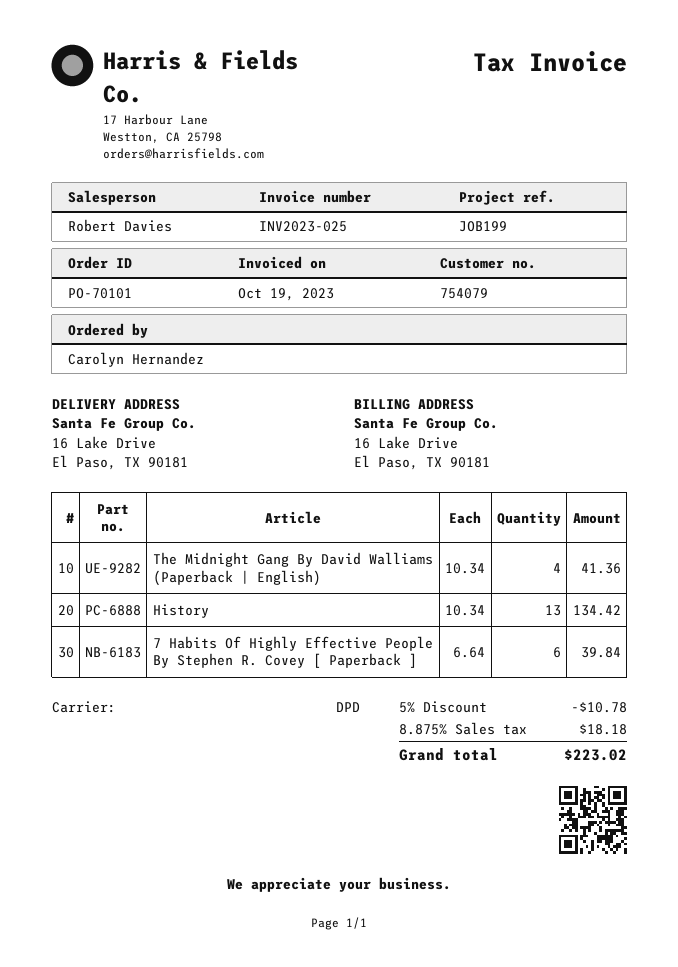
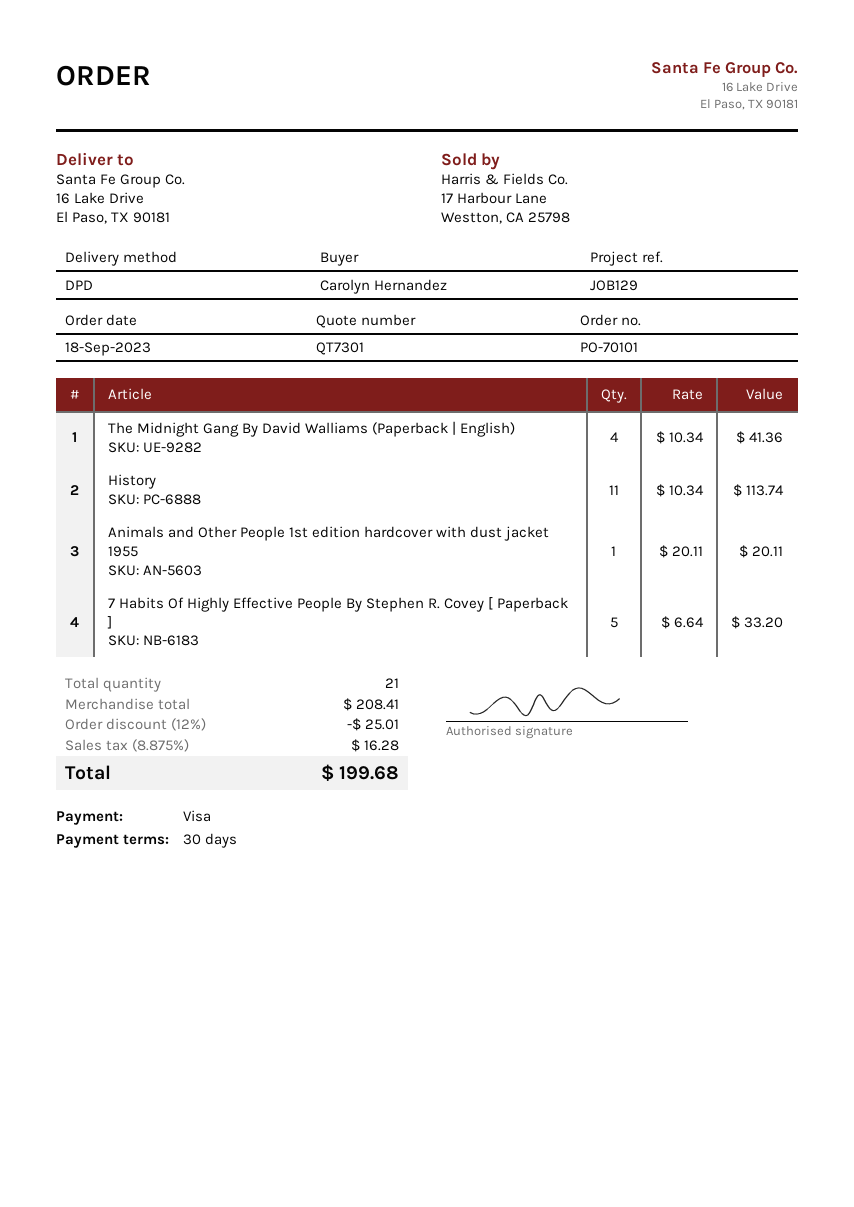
reference: JOB199 -> JOB129
History: 13 x 10.34 = 134.42 -> 11 x 10.34 = 113.74
7 Habits Of Highly Effective People By Stephen R. Covey [ Paperback ]: 6 x 6.64 = 39.84 -> 5 x 6.64 = 33.20
Animals and Other People 1st edition hardcover with dust jacket 1955: none -> 1 x 20.11 = 20.11
discount: 5% = 10.78 -> 12% = 25.01
tax: 8.875% = 18.18 -> 8.875% = 16.28
total: 223.02 -> 199.68

